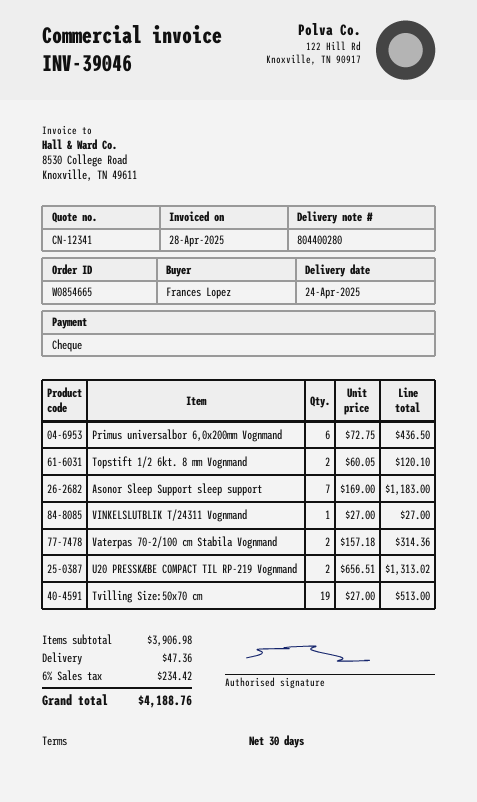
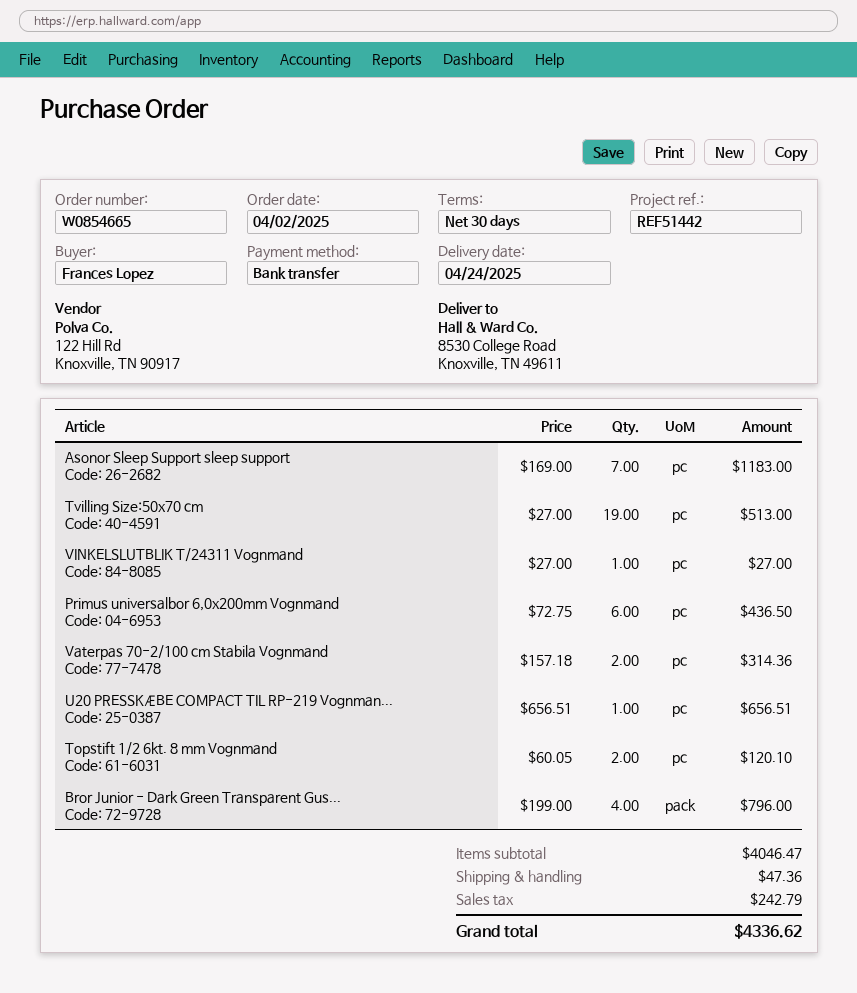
payment method: cheque -> bank transfer
U20 PRESSKÆBE COMPACT TIL RP-219 Vognmand: 2 x 656.51 = 1313.02 -> 1 x 656.51 = 656.51
Bror Junior - Dark Green Transparent Gus...: none -> 4 x 199.00 = 796.00
subtotal: 3906.98 -> 4046.47
tax: 234.42 -> 242.79
total: 4188.76 -> 4336.62

